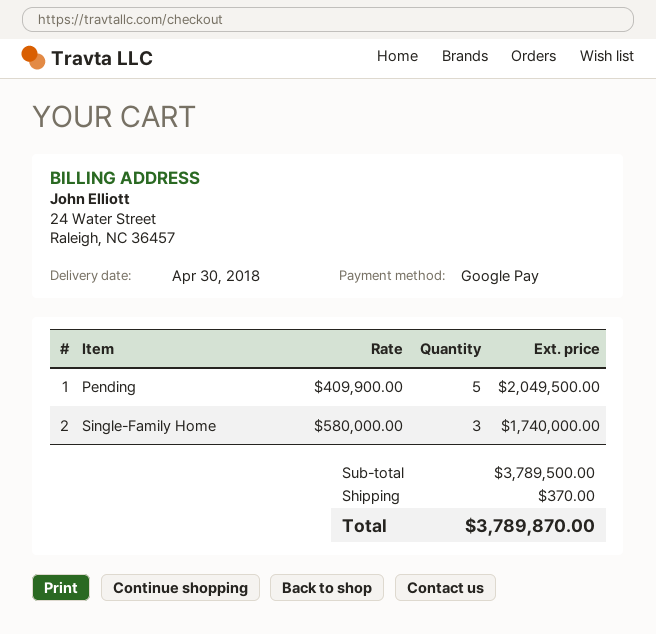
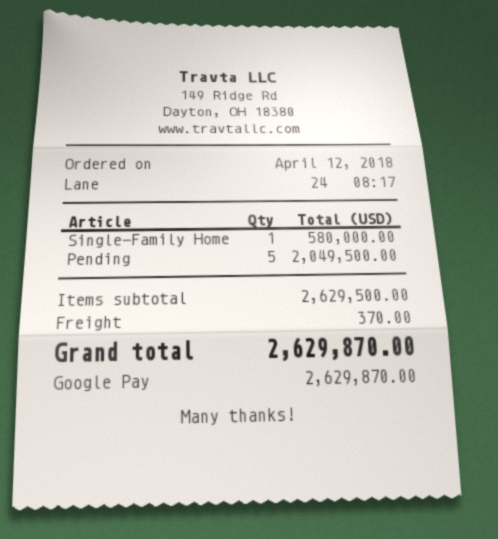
Single-Family Home: 3 for 1740000.00 -> 1 for 580000.00
subtotal: 3789500.00 -> 2629500.00
total: 3789870.00 -> 2629870.00

